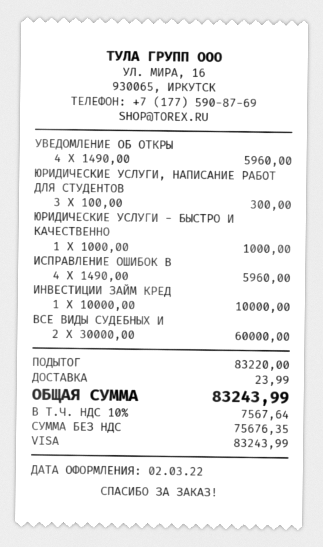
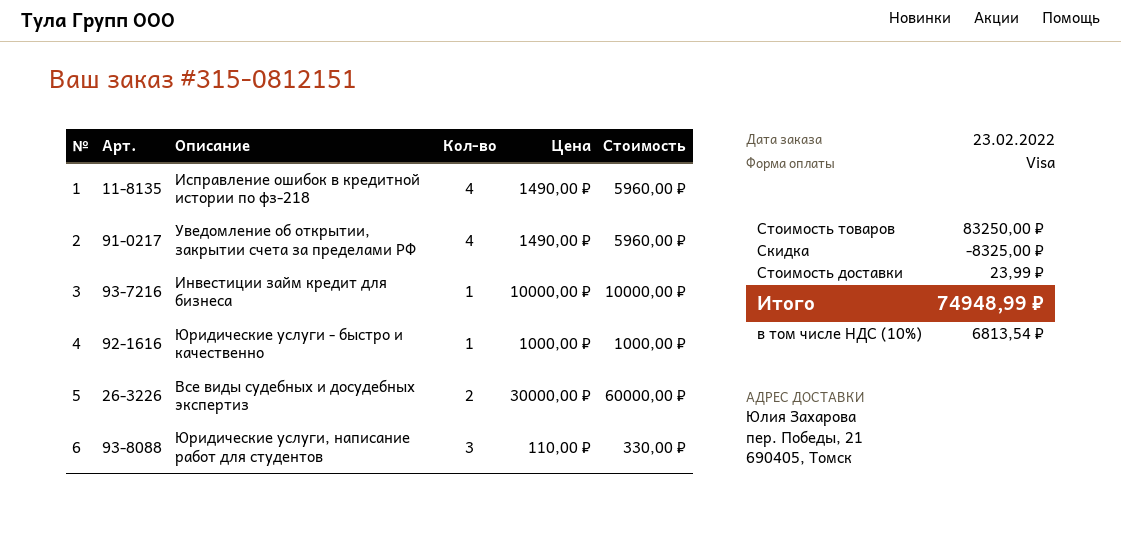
order date: 2022-03-02 -> 2022-02-23
ЮРИДИЧЕСКИЕ УСЛУГИ, НАПИСАНИЕ РАБОТ ДЛЯ СТУДЕНТОВ: 3 x 100.00 = 300.00 -> 3 x 110.00 = 330.00
subtotal: 83220.00 -> 83250.00
discount: none -> 8325.00
tax: 10% = 7567.64 -> 10% = 6813.54
total: 83243.99 -> 74948.99

